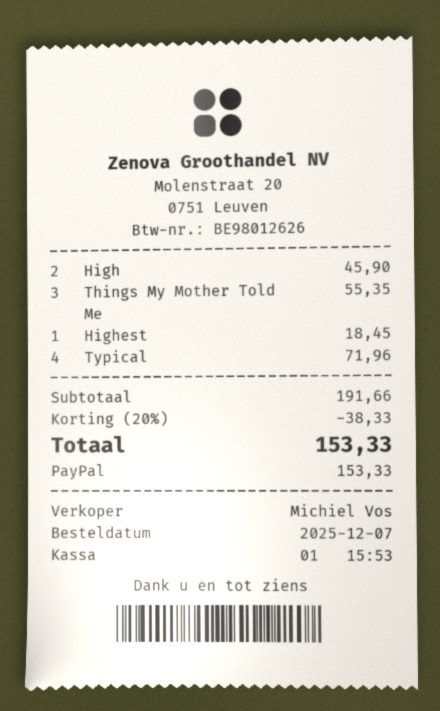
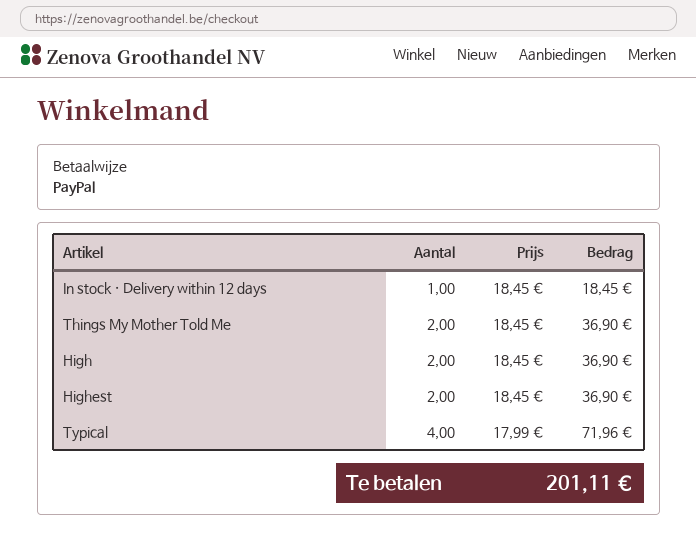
High: 2 for 45.90 -> 2 for 36.90
Things My Mother Told Me: 3 for 55.35 -> 2 for 36.90
Highest: 1 for 18.45 -> 2 for 36.90
In stock · Delivery within 12 days: none -> 1 for 18.45
discount: 20% = 38.33 -> none
total: 153.33 -> 201.11

